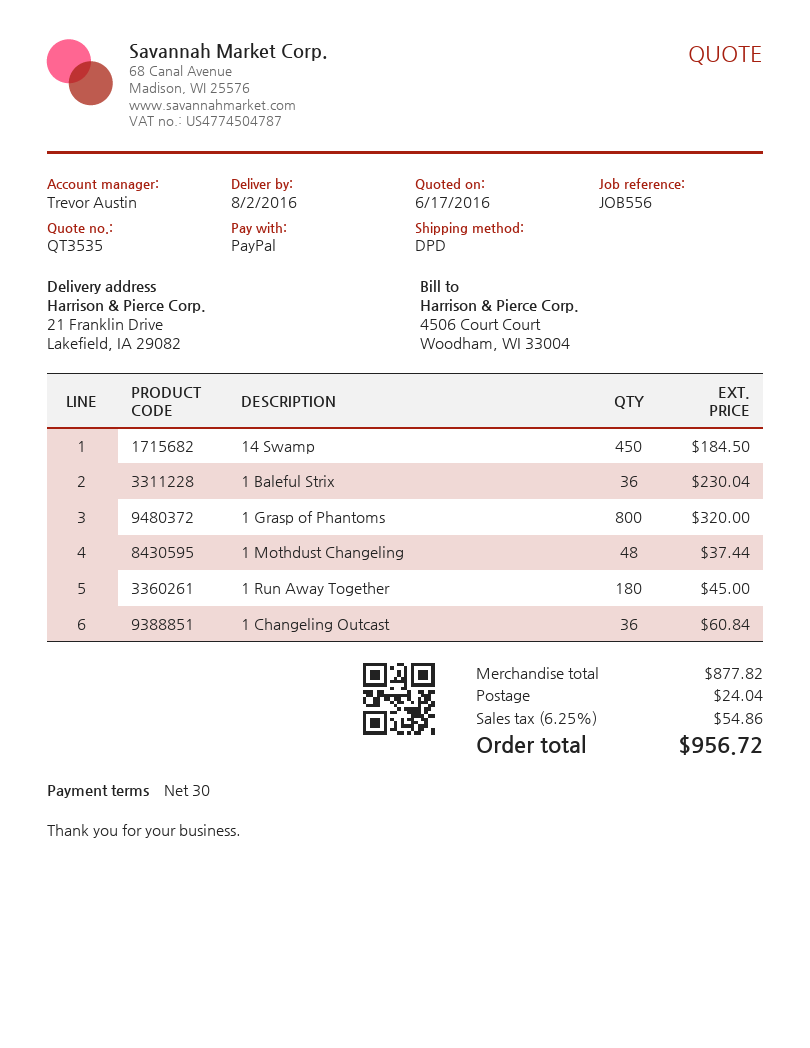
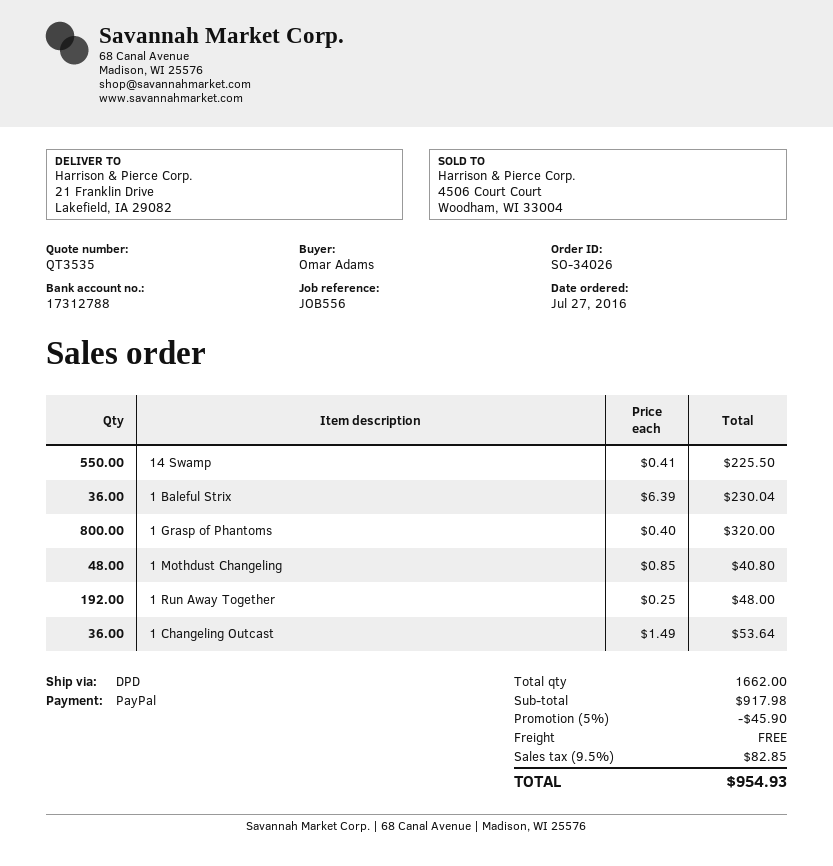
14 Swamp: 450 for 184.50 -> 550 for 225.50
1 Mothdust Changeling: 48 for 37.44 -> 48 for 40.80
1 Run Away Together: 180 for 45.00 -> 192 for 48.00
1 Changeling Outcast: 36 for 60.84 -> 36 for 53.64
subtotal: 877.82 -> 917.98
discount: none -> 5% = 45.90
shipping: 24.04 -> 0.00
tax: 6.25% = 54.86 -> 9.5% = 82.85
total: 956.72 -> 954.93

